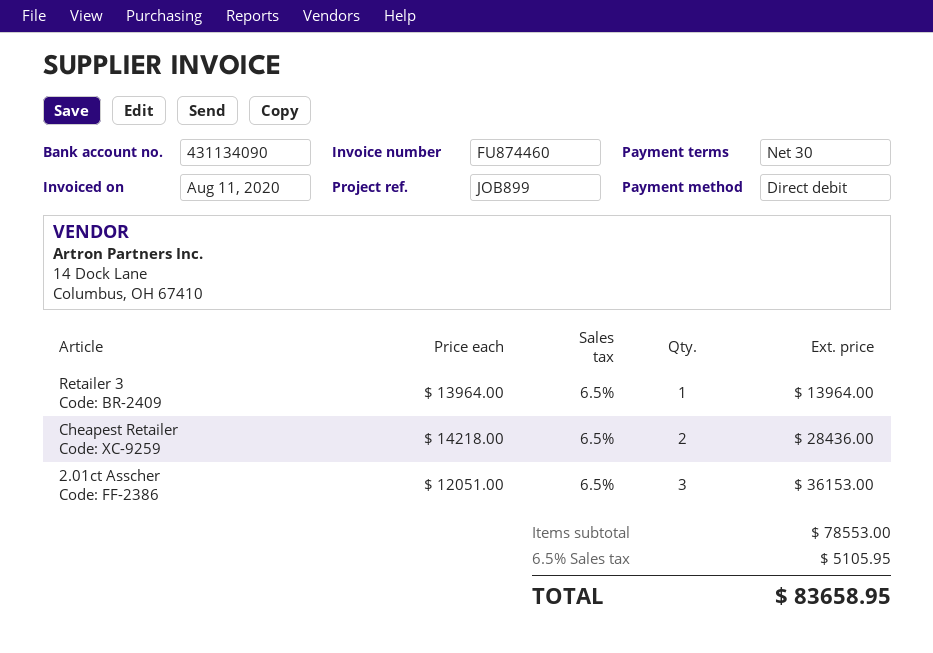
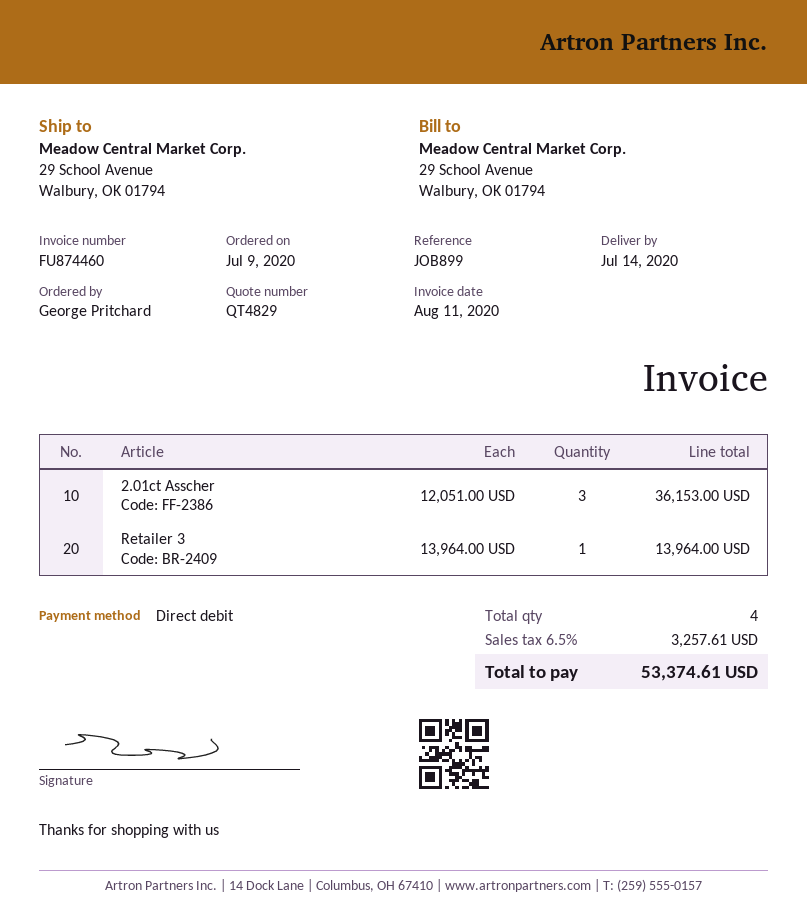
Cheapest Retailer: 2 x 14218.00 = 28436.00 -> none
tax: 6.5% = 5105.95 -> 6.5% = 3257.61
total: 83658.95 -> 53374.61

